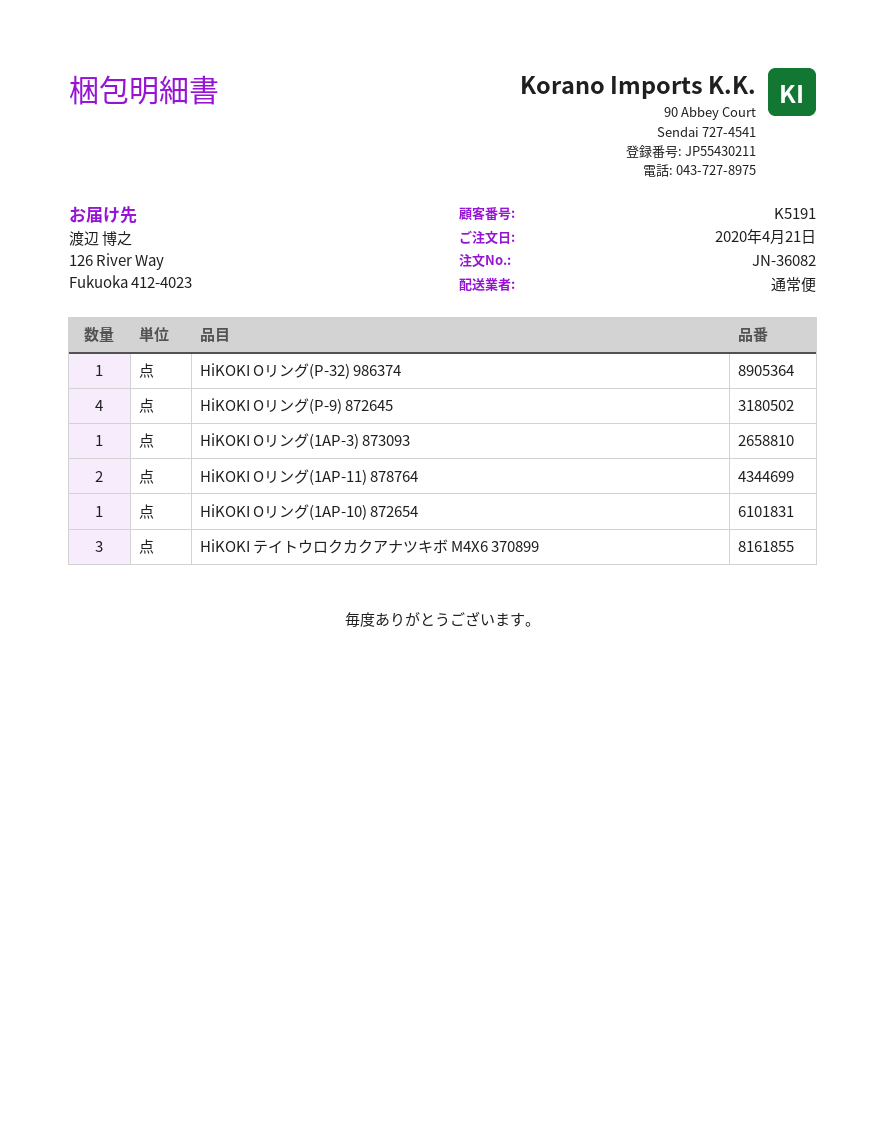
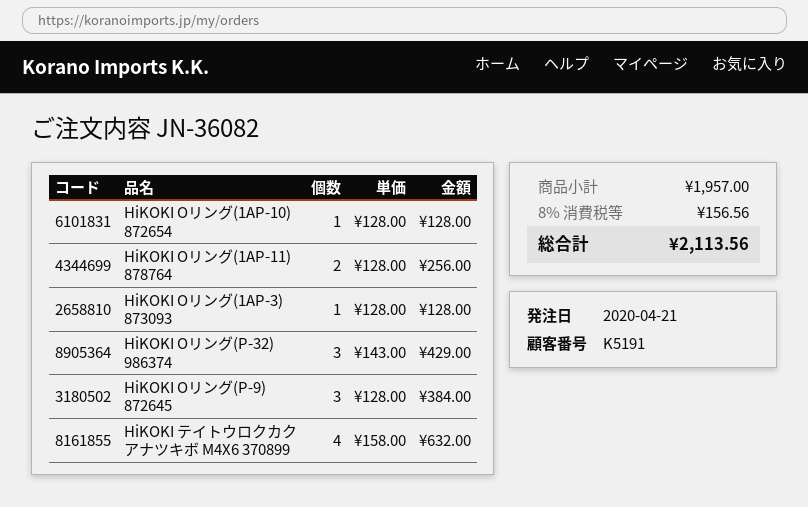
HiKOKI Oリング(P-32) 986374: 1 -> 3
HiKOKI Oリング(P-9) 872645: 4 -> 3
HiKOKI テイトウロクカクアナツキボ M4X6 370899: 3 -> 4

